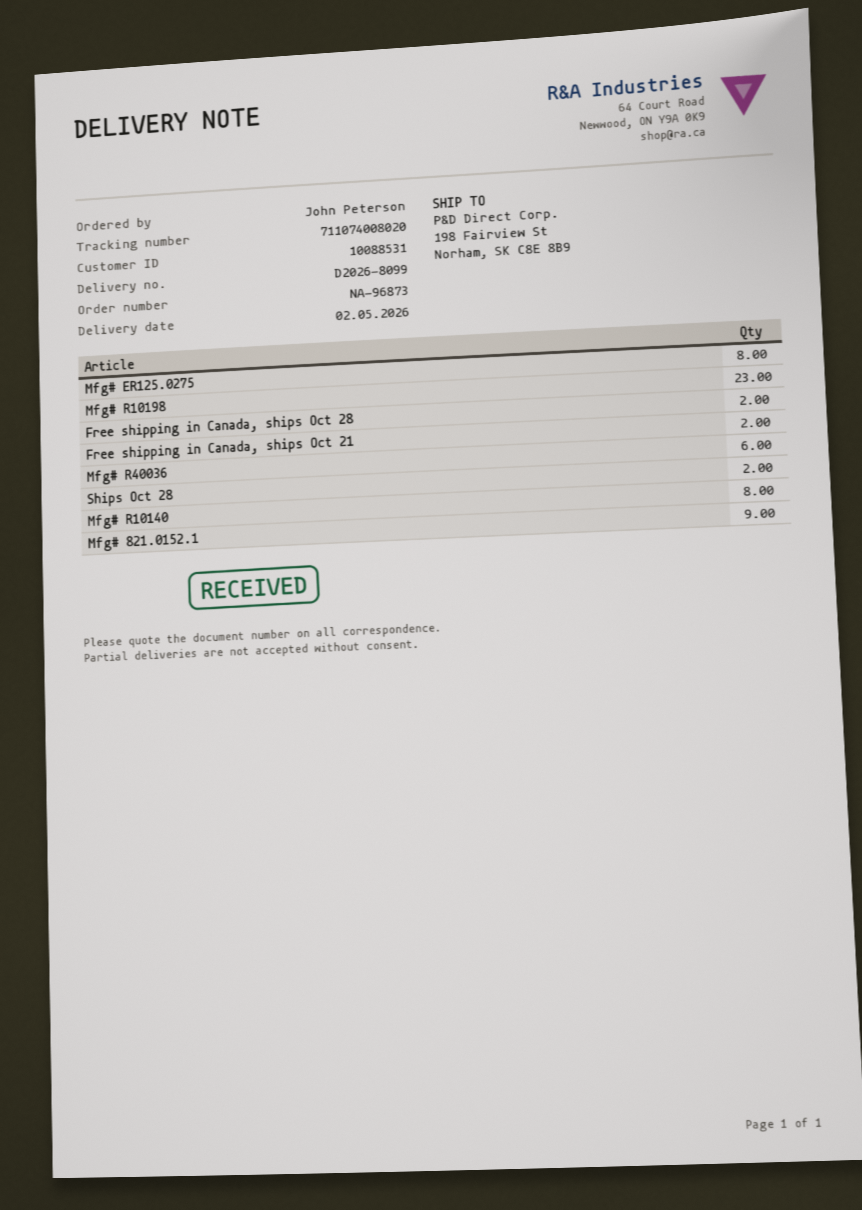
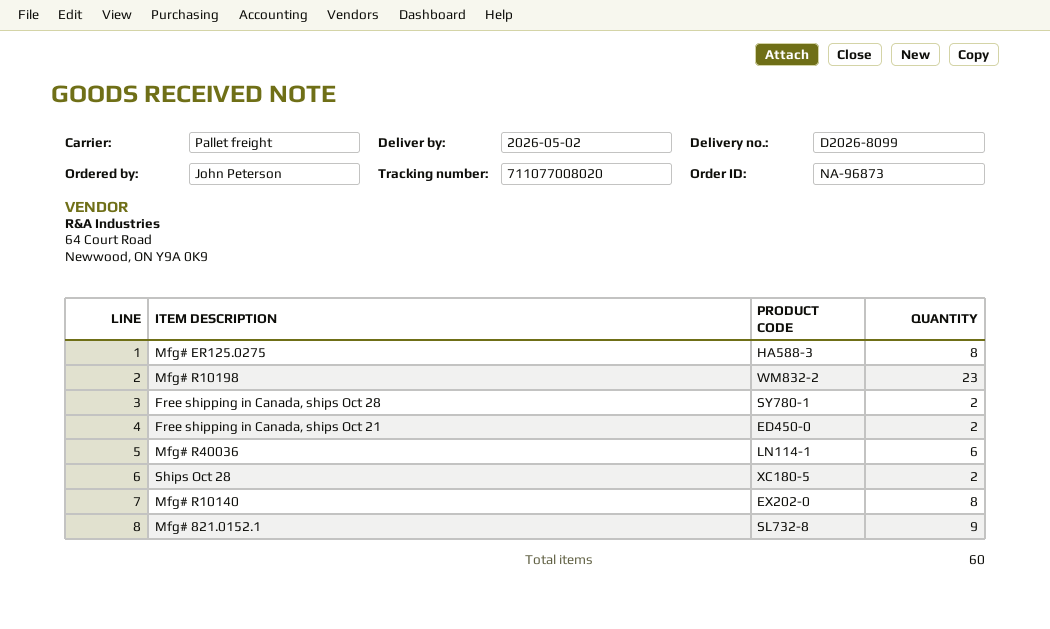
tracking number: 711074008020 -> 711077008020

